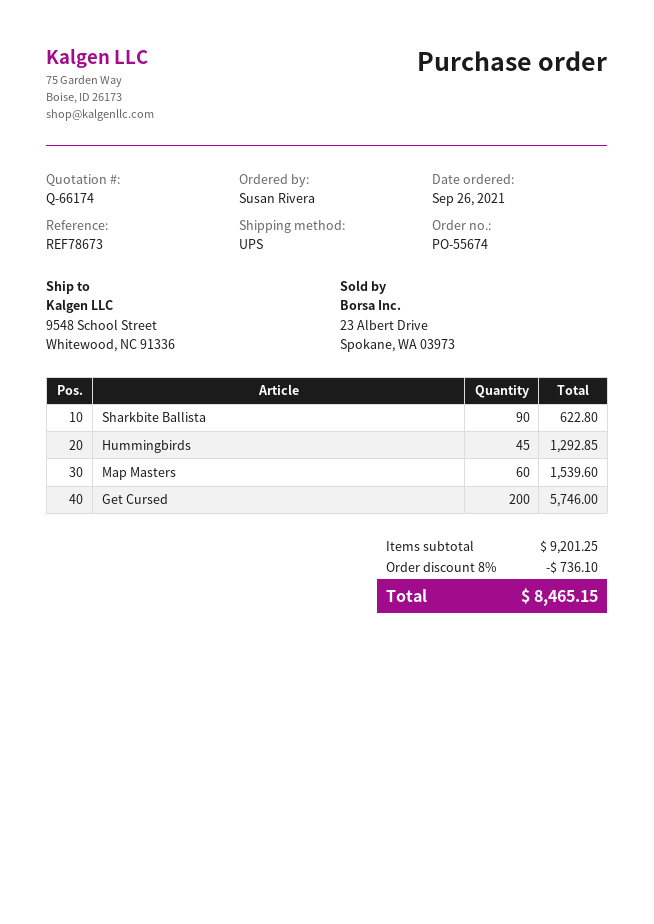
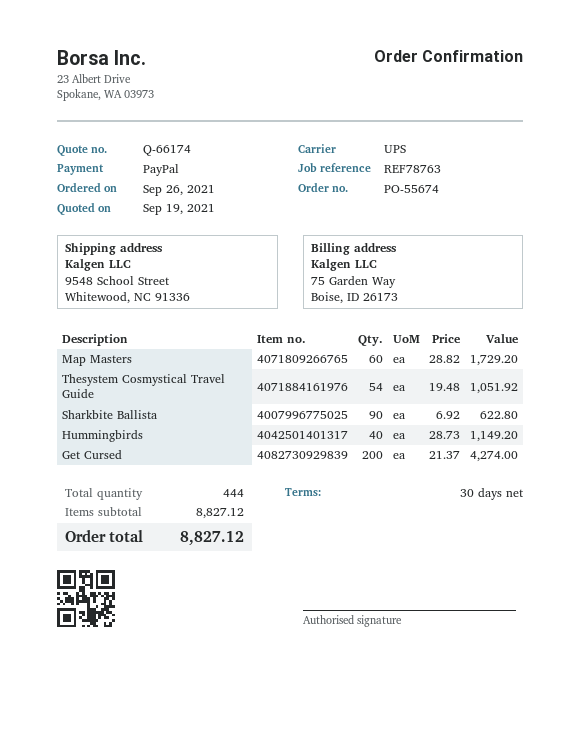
reference: REF78673 -> REF78763
Hummingbirds: 45 for 1292.85 -> 40 for 1149.20
Map Masters: 60 for 1539.60 -> 60 for 1729.20
Get Cursed: 200 for 5746.00 -> 200 for 4274.00
Thesystem Cosmystical Travel Guide: none -> 54 for 1051.92
subtotal: 9201.25 -> 8827.12
discount: 8% = 736.10 -> none
total: 8465.15 -> 8827.12

